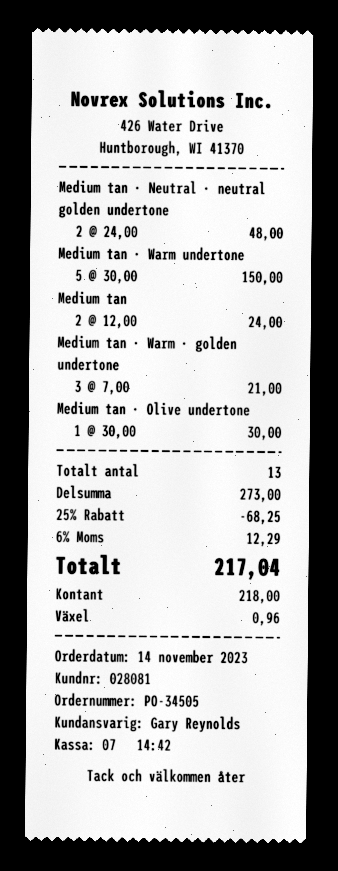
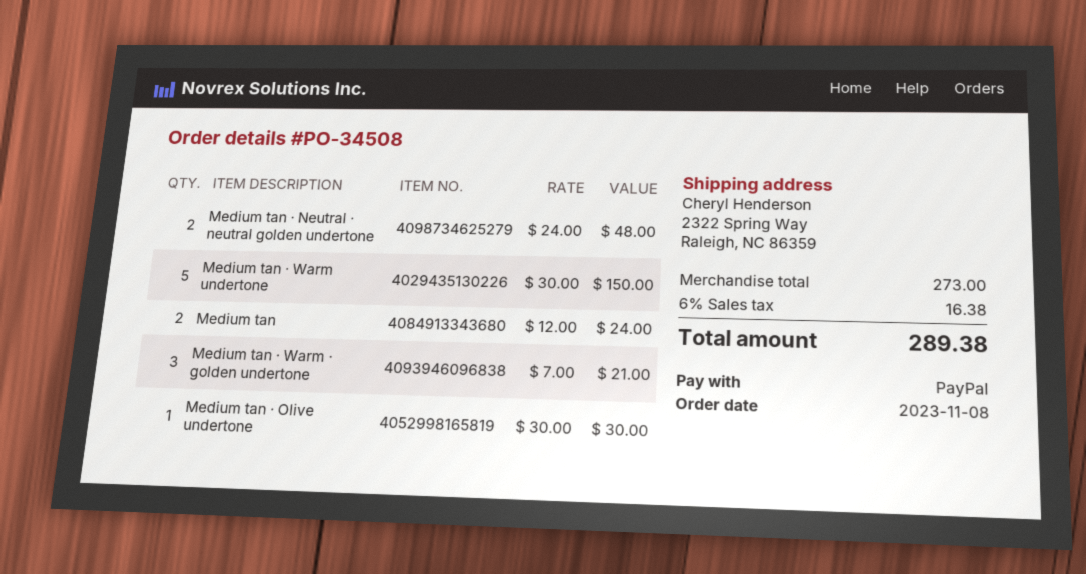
order number: PO-34505 -> PO-34508
order date: 2023-11-14 -> 2023-11-08
payment method: cash -> PayPal
discount: 25% = 68.25 -> none
tax: 6% = 12.29 -> 6% = 16.38
total: 217.04 -> 289.38

